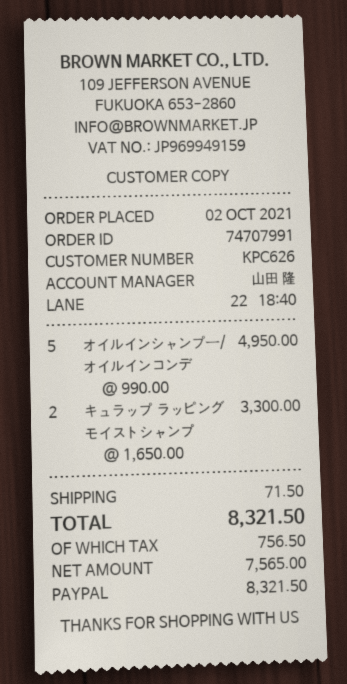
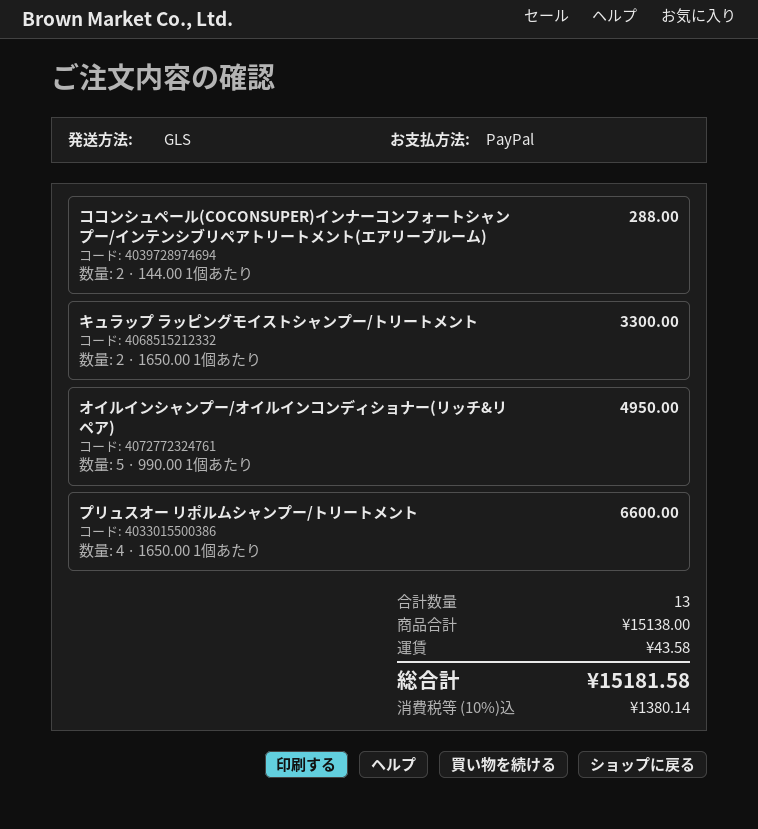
ココンシュペール(COCONSUPER)インナーコンフォートシャンプー/インテンシブリペアトリートメント(エアリーブルーム): none -> 2 x 144.00 = 288.00
プリュスオー リポルムシャンプー/トリートメント: none -> 4 x 1650.00 = 6600.00
shipping: 71.50 -> 43.58
tax: 756.50 -> 1380.14
total: 8321.50 -> 15181.58

